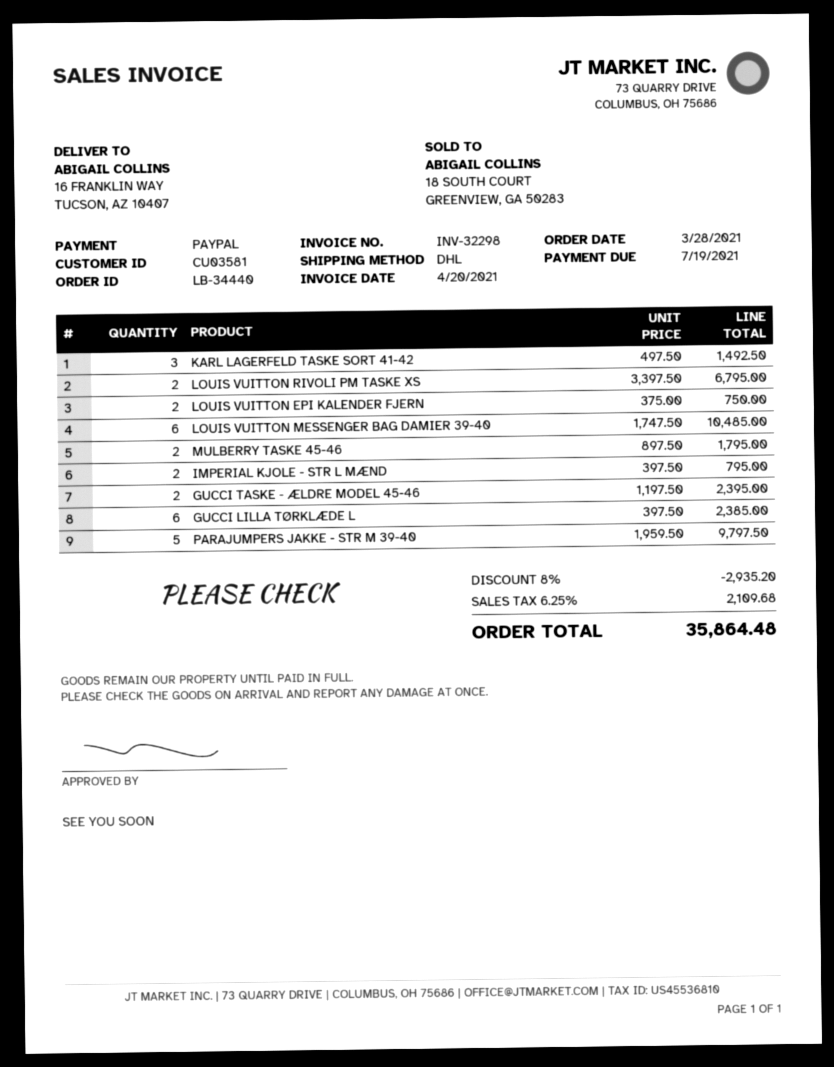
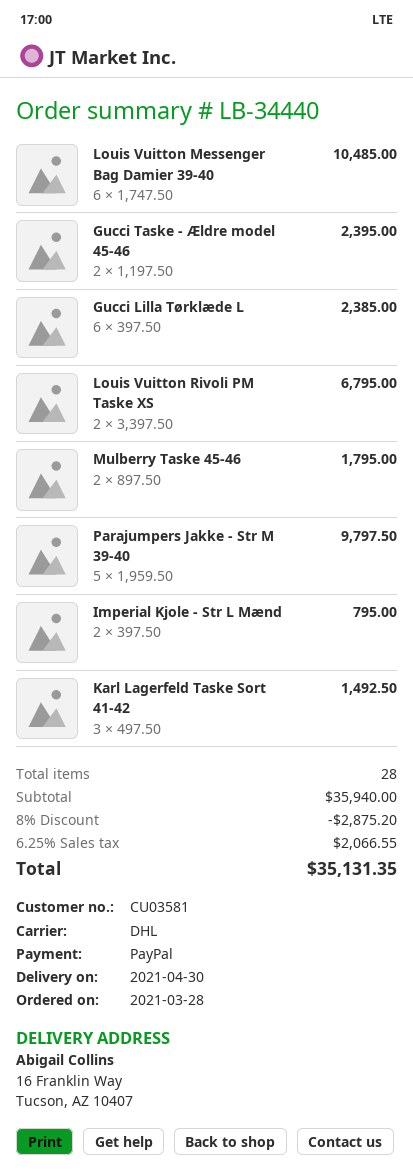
LOUIS VUITTON EPI KALENDER FJERN: 2 x 375.00 = 750.00 -> none
discount: 8% = 2935.20 -> 8% = 2875.20
tax: 6.25% = 2109.68 -> 6.25% = 2066.55
total: 35864.48 -> 35131.35

